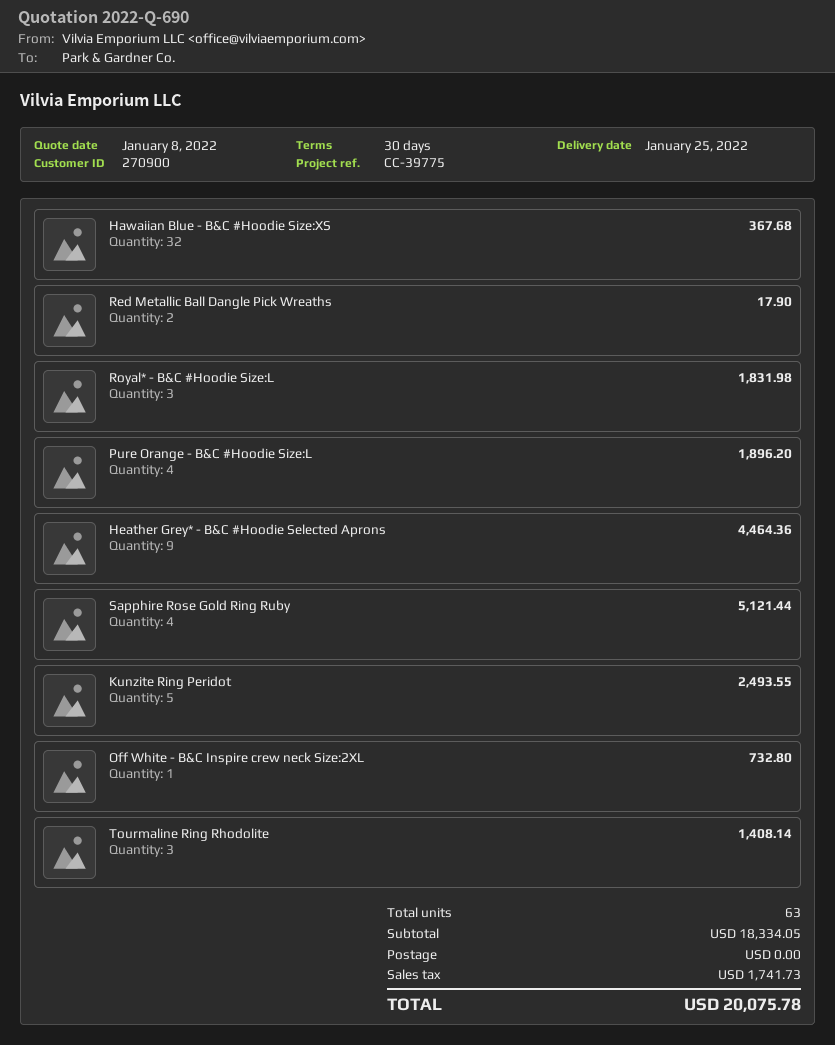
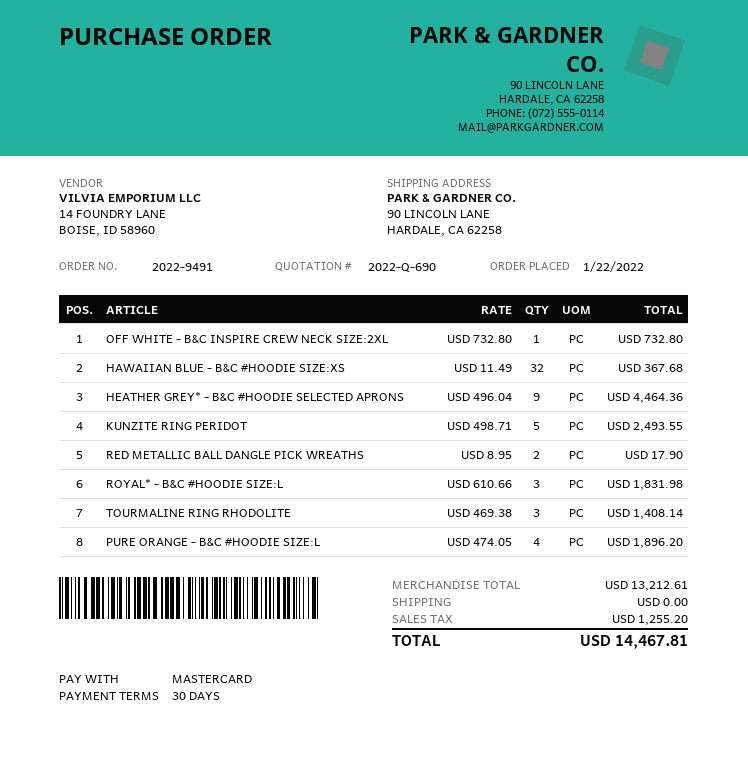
Sapphire Rose Gold Ring Ruby: 4 for 5121.44 -> none
subtotal: 18334.05 -> 13212.61
tax: 1741.73 -> 1255.20
total: 20075.78 -> 14467.81

